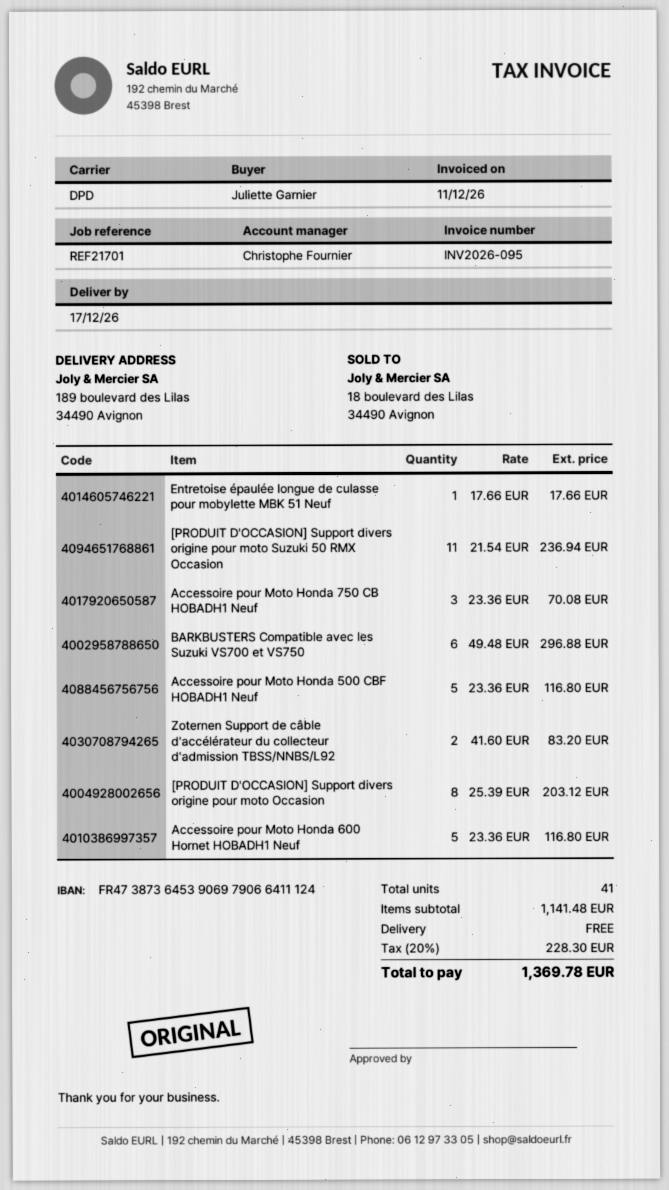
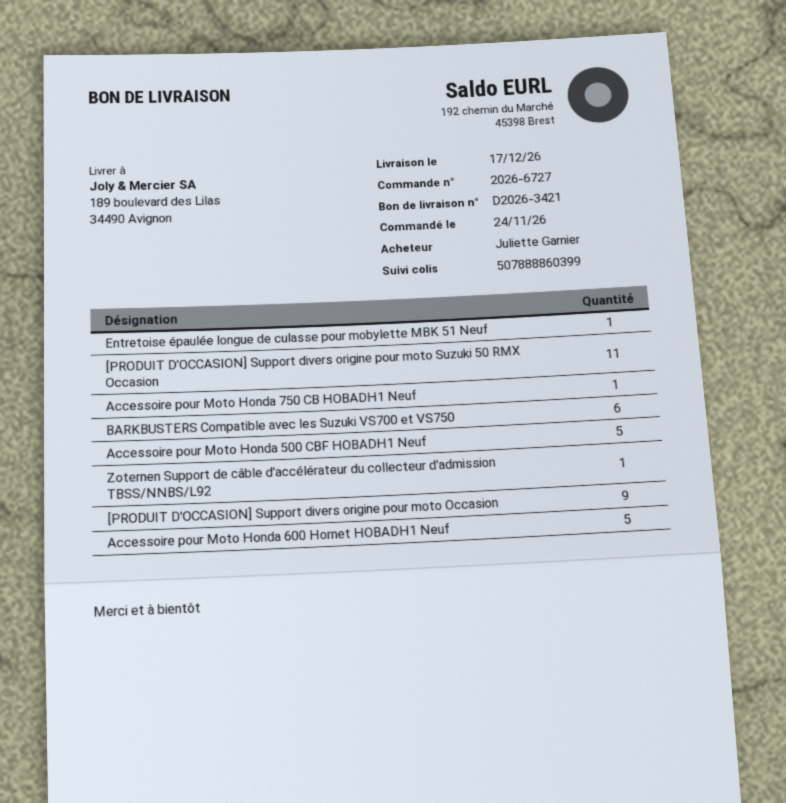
Accessoire pour Moto Honda 750 CB HOBADH1 Neuf: 3 -> 1
Zoternen Support de câble d'accélérateur du collecteur d'admission TBSS/NNBS/L92: 2 -> 1
[PRODUIT D'OCCASION] Support divers origine pour moto Occasion: 8 -> 9

